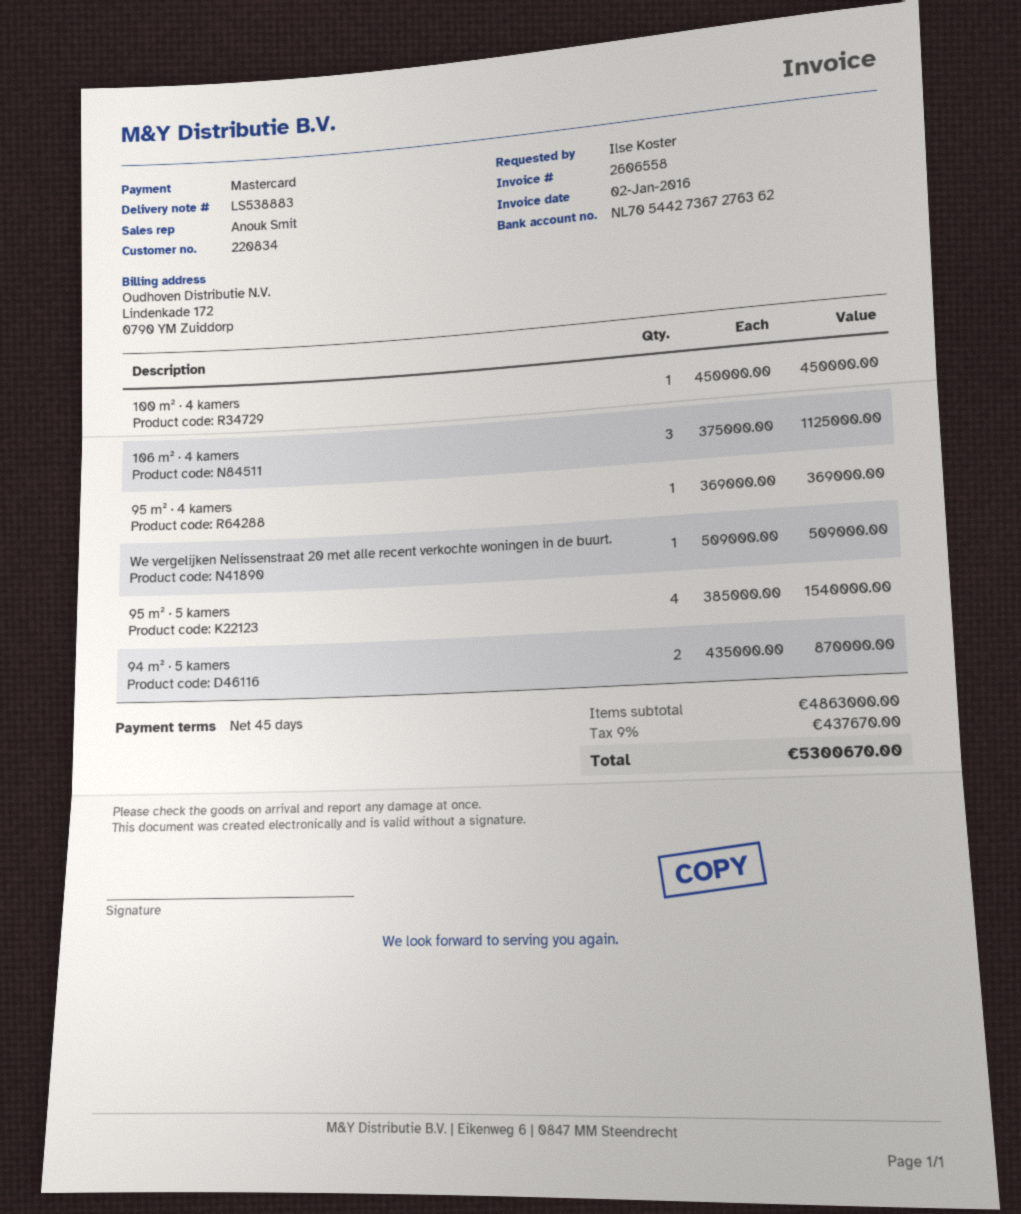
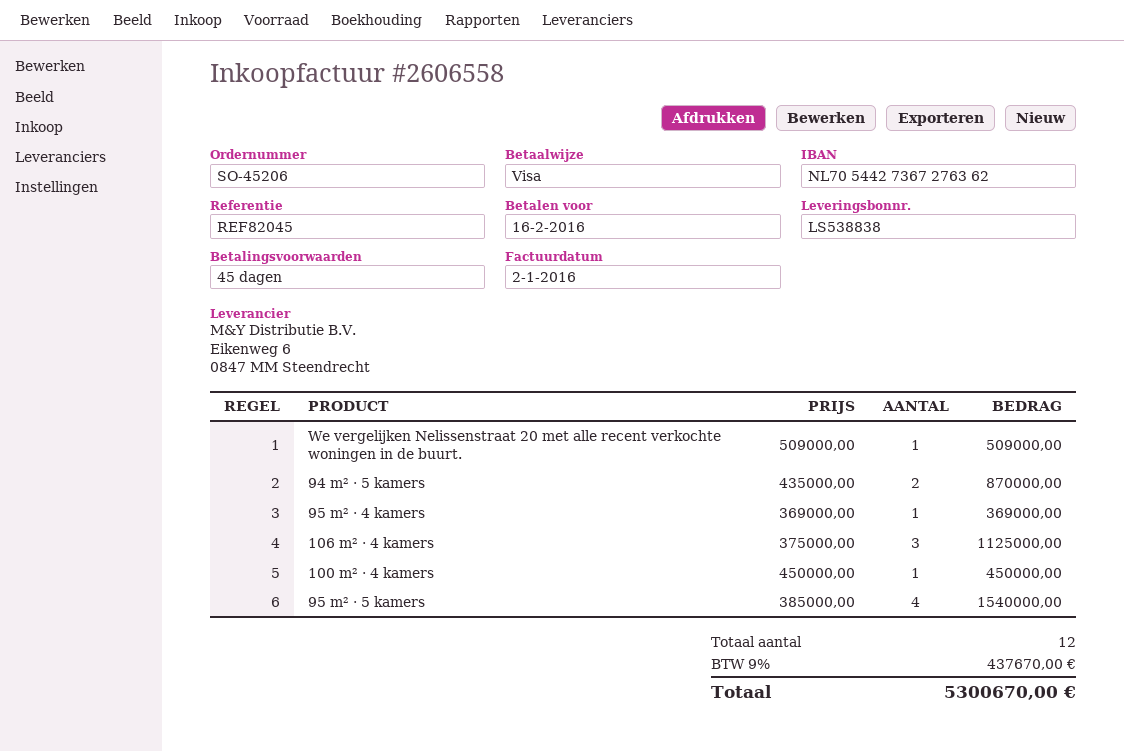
delivery note number: LS538883 -> LS538838
payment method: Mastercard -> Visa

